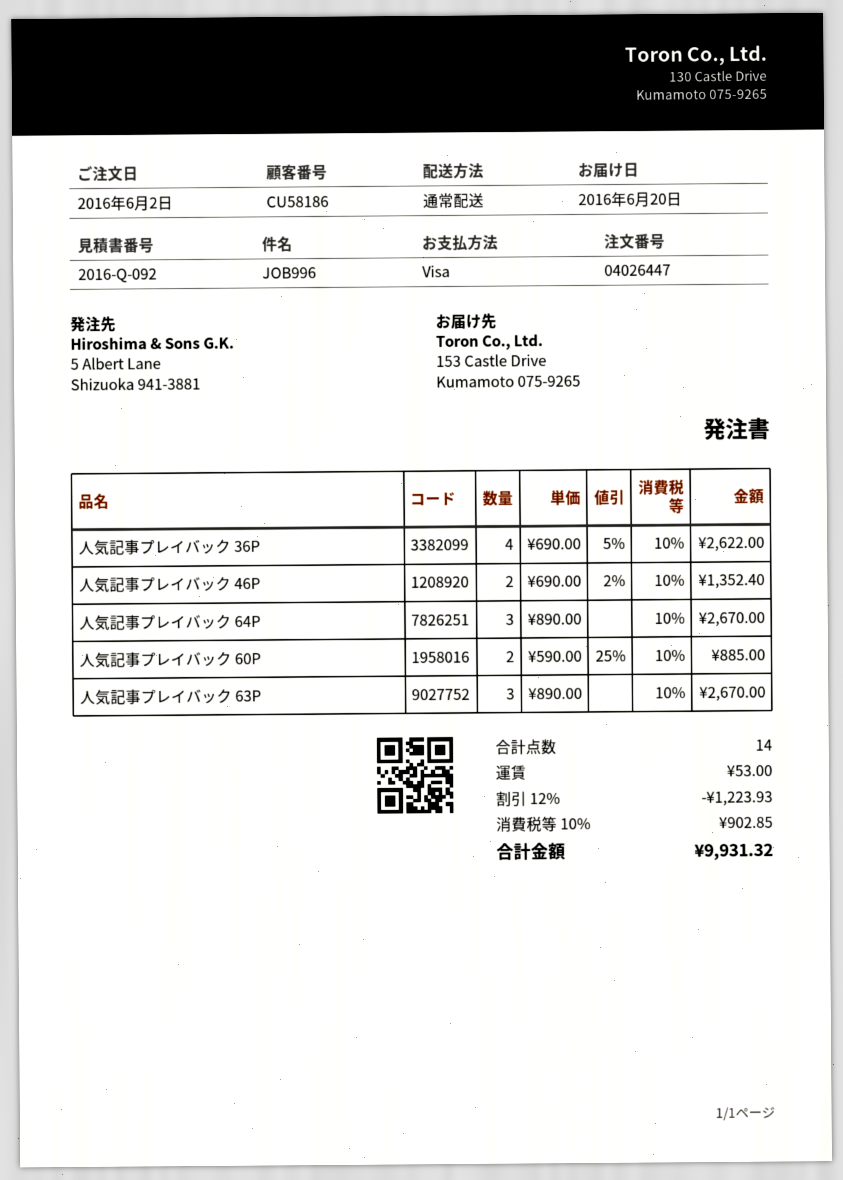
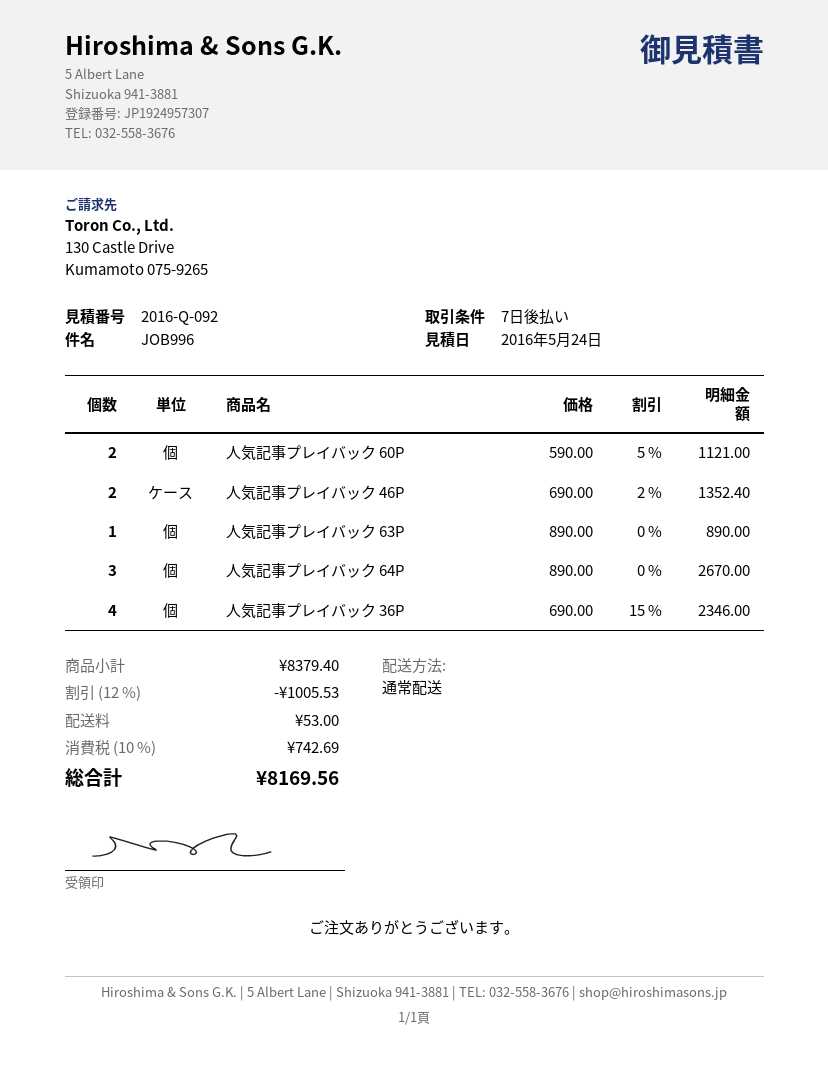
人気記事プレイバック 36P: 4 x 690.00 - 5% = 2622.00 -> 4 x 690.00 - 15% = 2346.00
人気記事プレイバック 60P: 2 x 590.00 - 25% = 885.00 -> 2 x 590.00 - 5% = 1121.00
人気記事プレイバック 63P: 3 x 890.00 = 2670.00 -> 1 x 890.00 = 890.00
discount: 12% = 1223.93 -> 12% = 1005.53
tax: 10% = 902.85 -> 10% = 742.69
total: 9931.32 -> 8169.56

